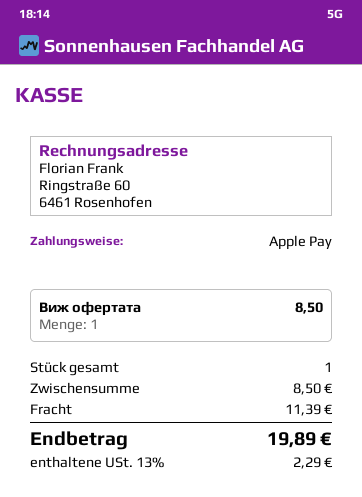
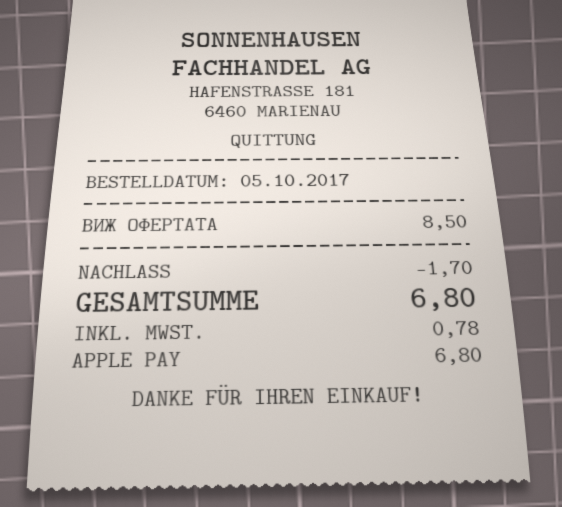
discount: none -> 1.70
shipping: 11.39 -> none
tax: 2.29 -> 0.78
total: 19.89 -> 6.80

